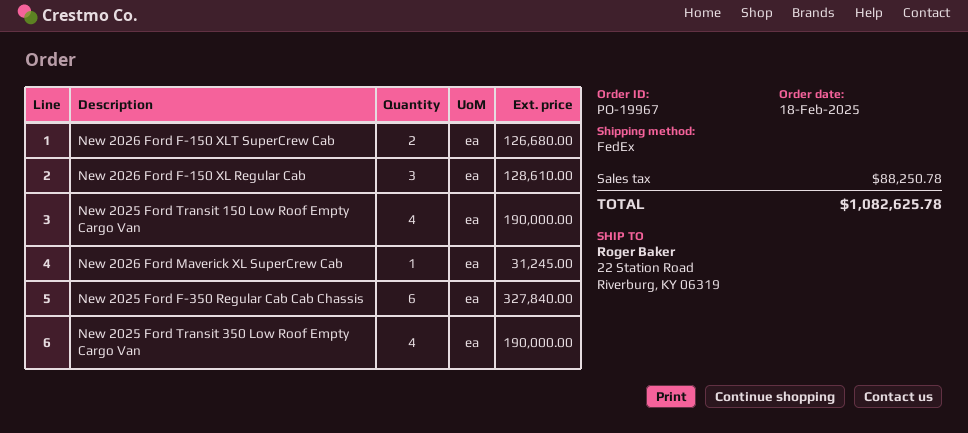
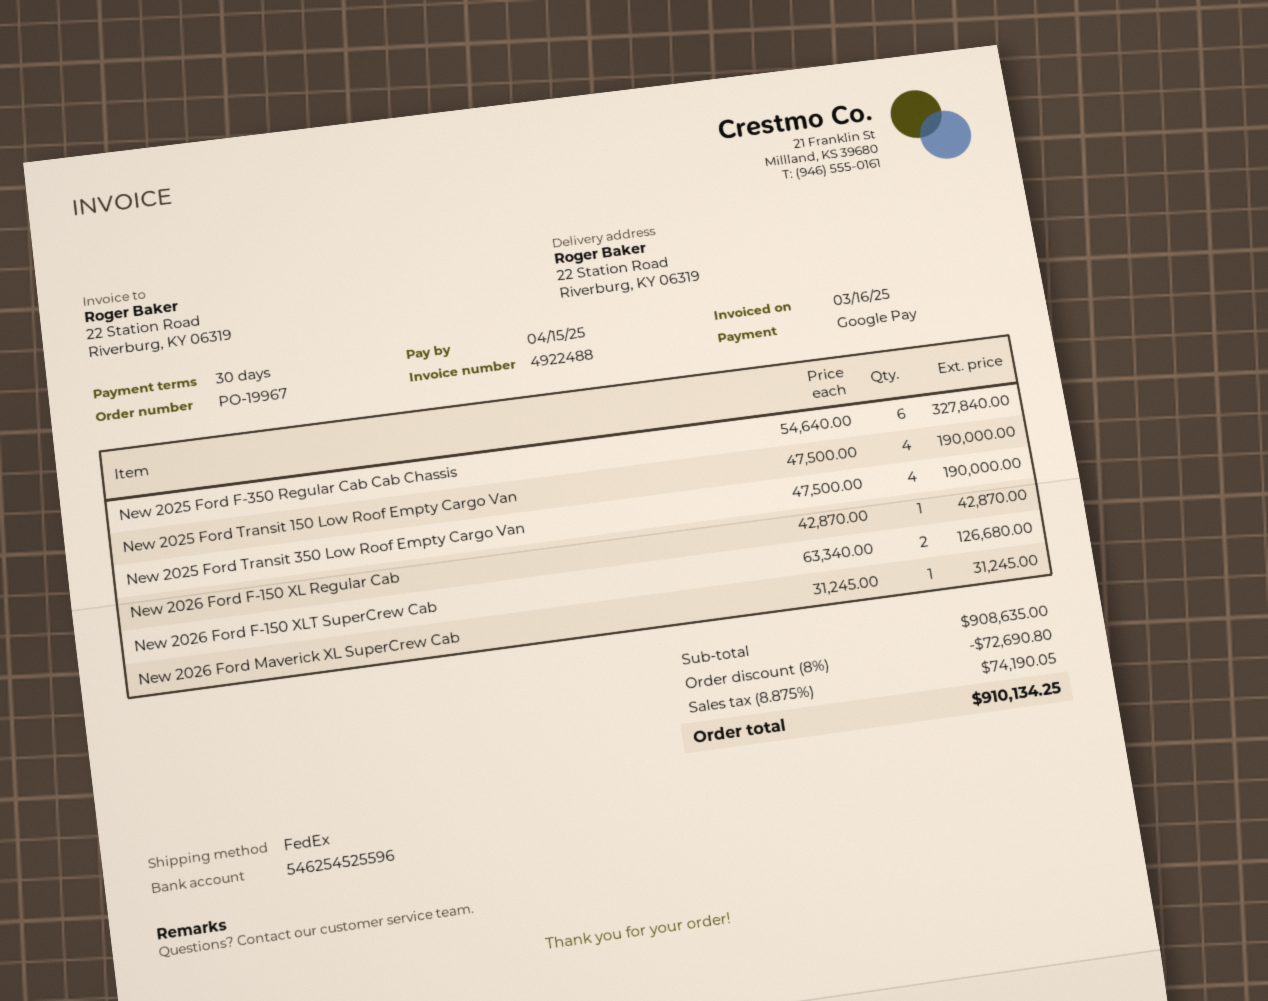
New 2026 Ford F-150 XL Regular Cab: 3 for 128610.00 -> 1 for 42870.00
discount: none -> 8% = 72690.80
tax: 88250.78 -> 74190.05
total: 1082625.78 -> 910134.25

